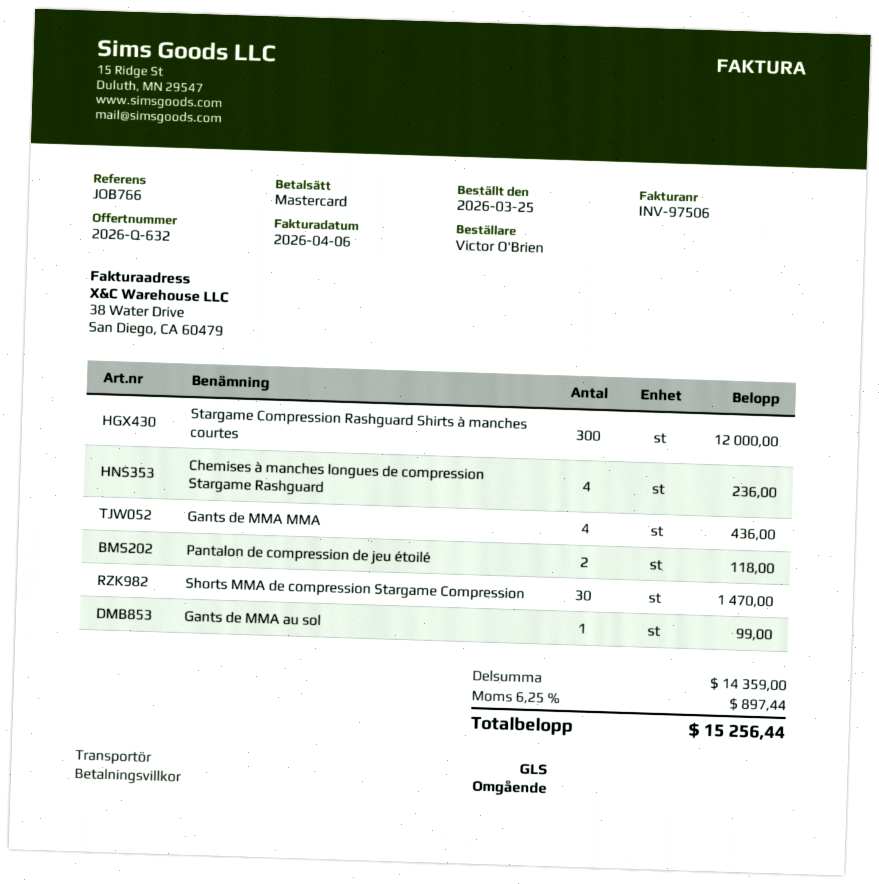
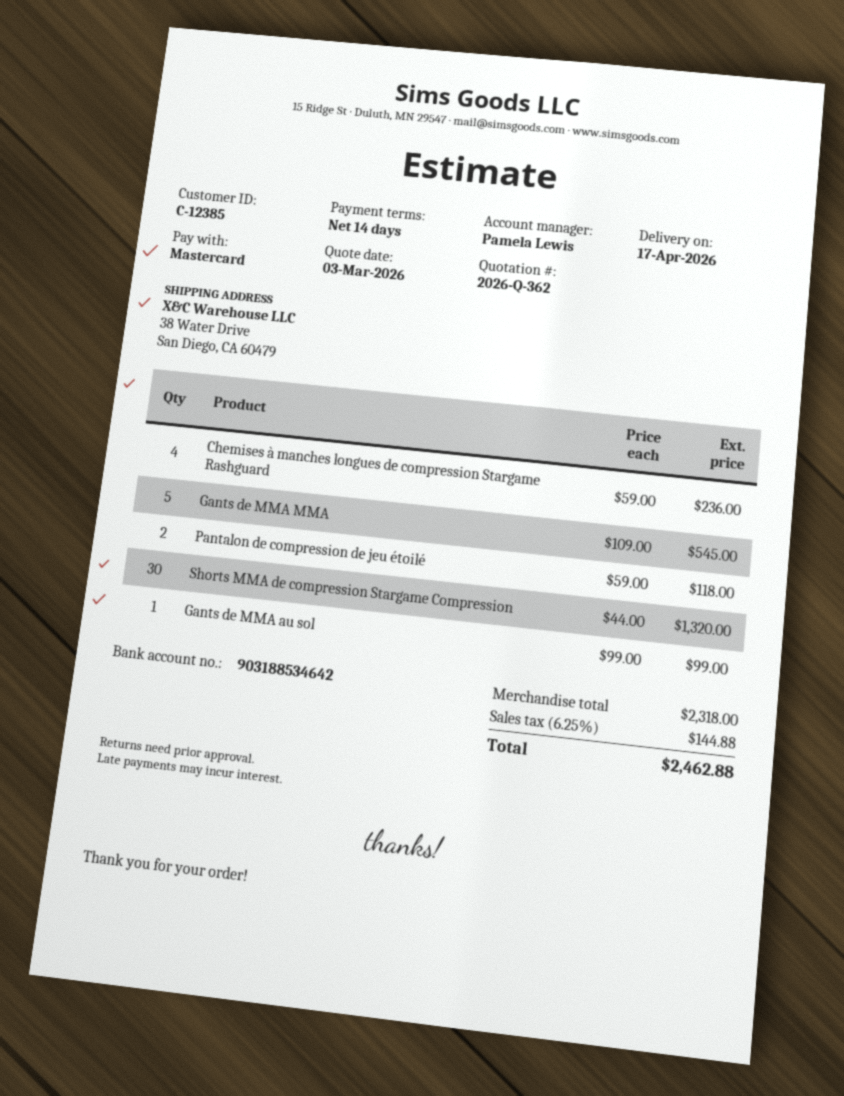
quote number: 2026-Q-632 -> 2026-Q-362
payment terms: on receipt -> 14 days
Stargame Compression Rashguard Shirts à manches courtes: 300 for 12000.00 -> none
Gants de MMA MMA: 4 for 436.00 -> 5 for 545.00
Shorts MMA de compression Stargame Compression: 30 for 1470.00 -> 30 for 1320.00
subtotal: 14359.00 -> 2318.00
tax: 6.25% = 897.44 -> 6.25% = 144.88
total: 15256.44 -> 2462.88

